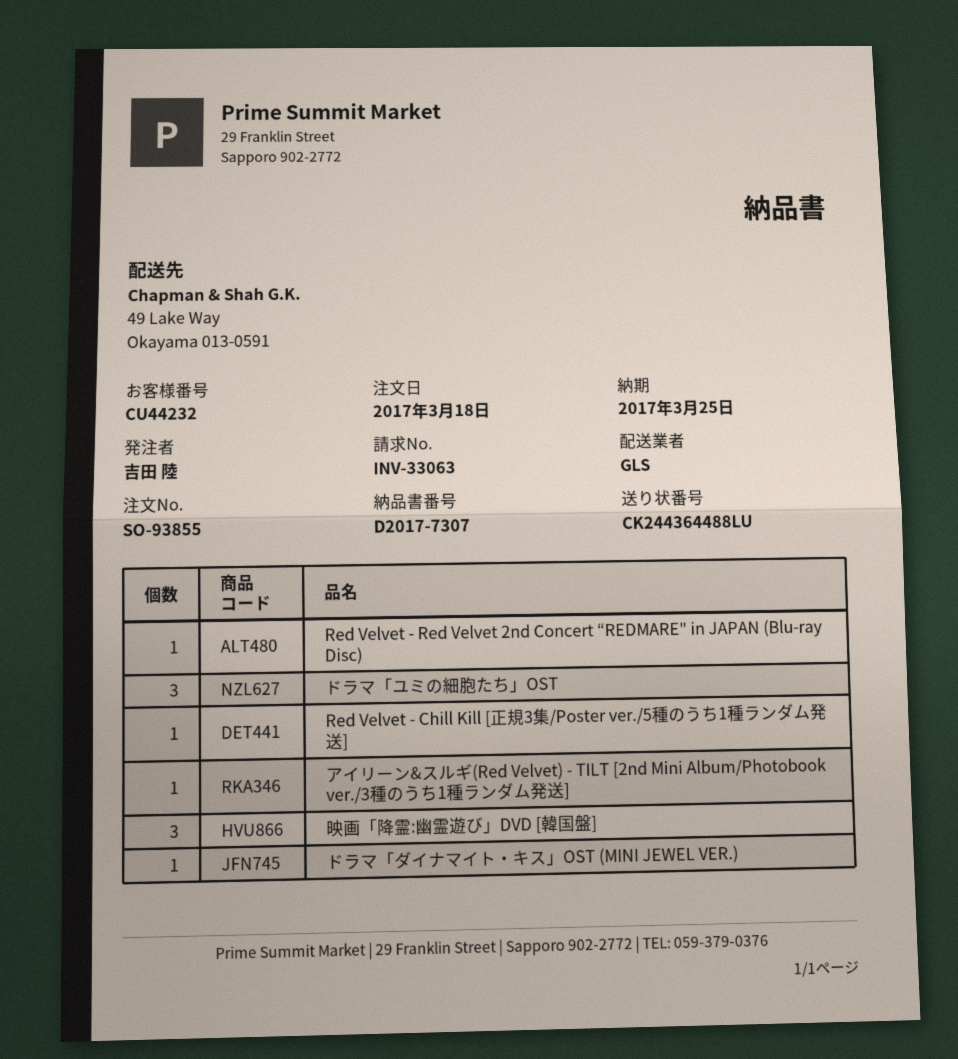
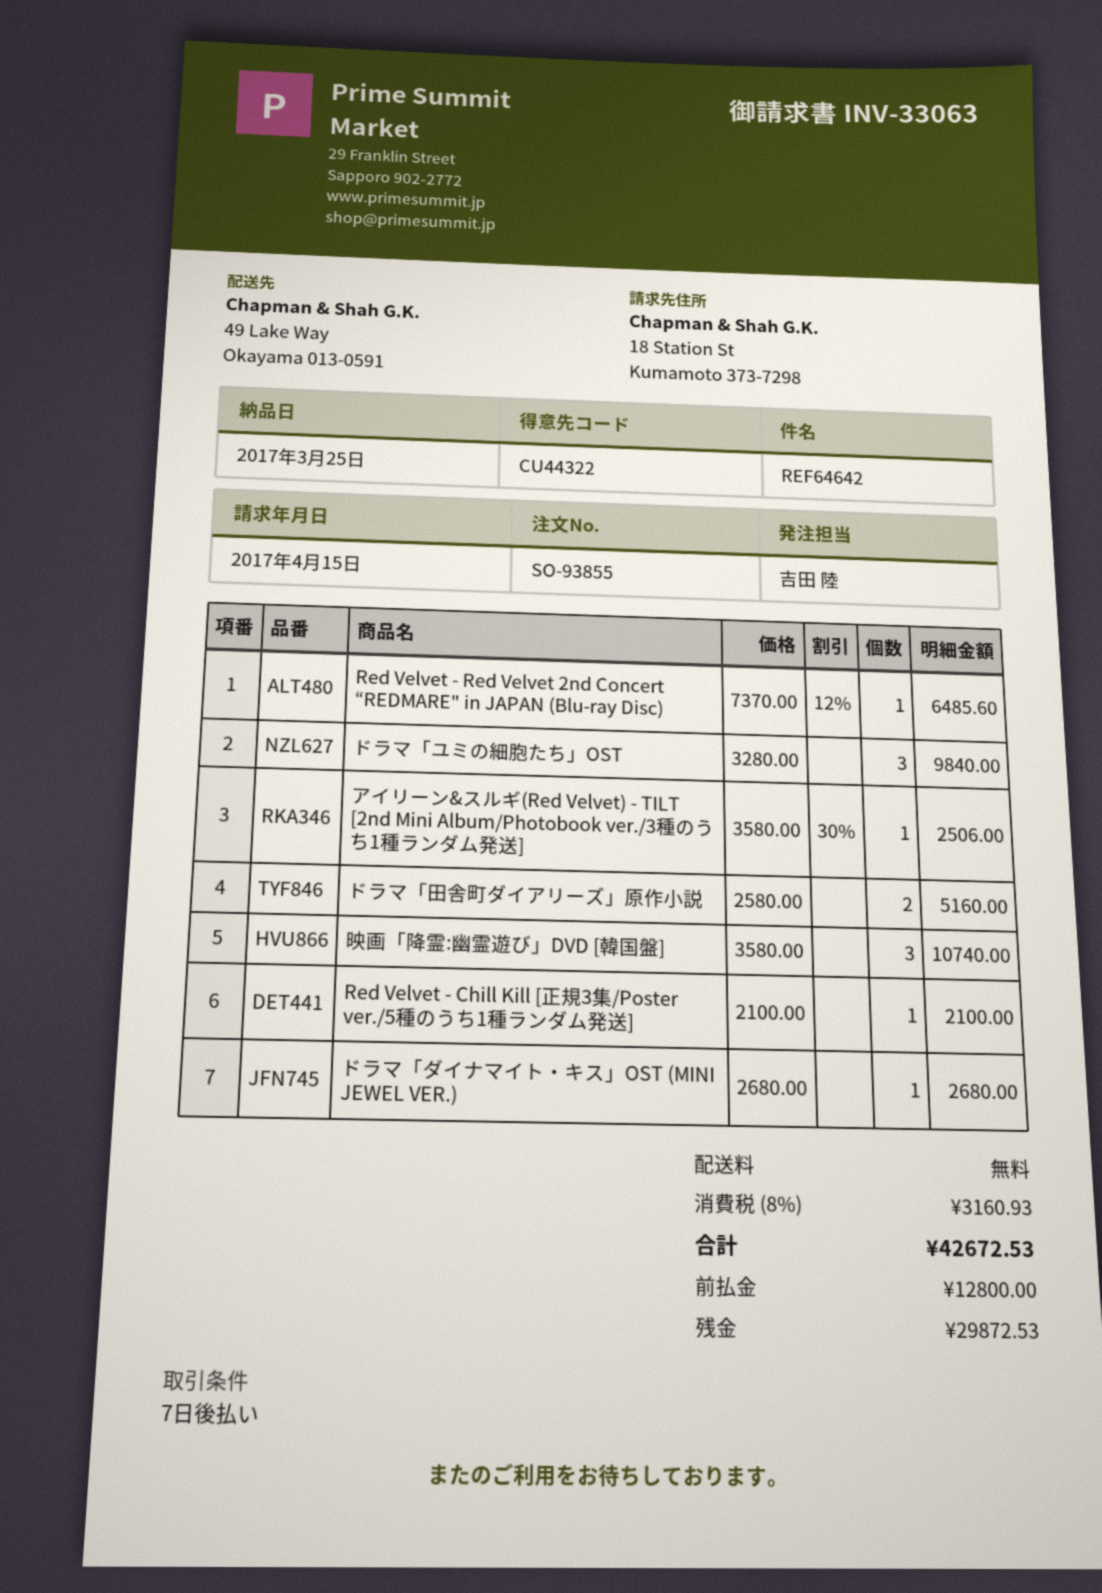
customer number: CU44232 -> CU44322
ドラマ「田舎町ダイアリーズ」原作小説: none -> 2

